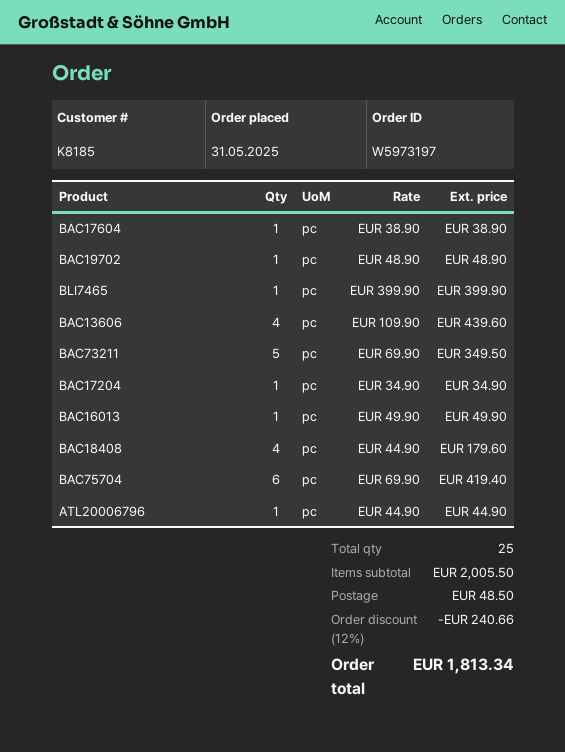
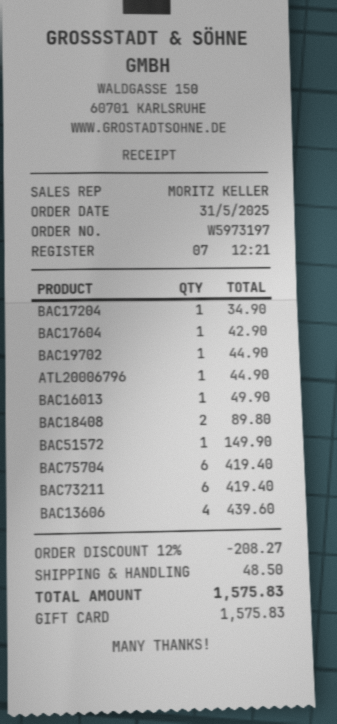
BAC17604: 1 for 38.90 -> 1 for 42.90
BAC19702: 1 for 48.90 -> 1 for 44.90
BLI7465: 1 for 399.90 -> none
BAC73211: 5 for 349.50 -> 6 for 419.40
BAC18408: 4 for 179.60 -> 2 for 89.80
BAC51572: none -> 1 for 149.90
discount: 12% = 240.66 -> 12% = 208.27
total: 1813.34 -> 1575.83

